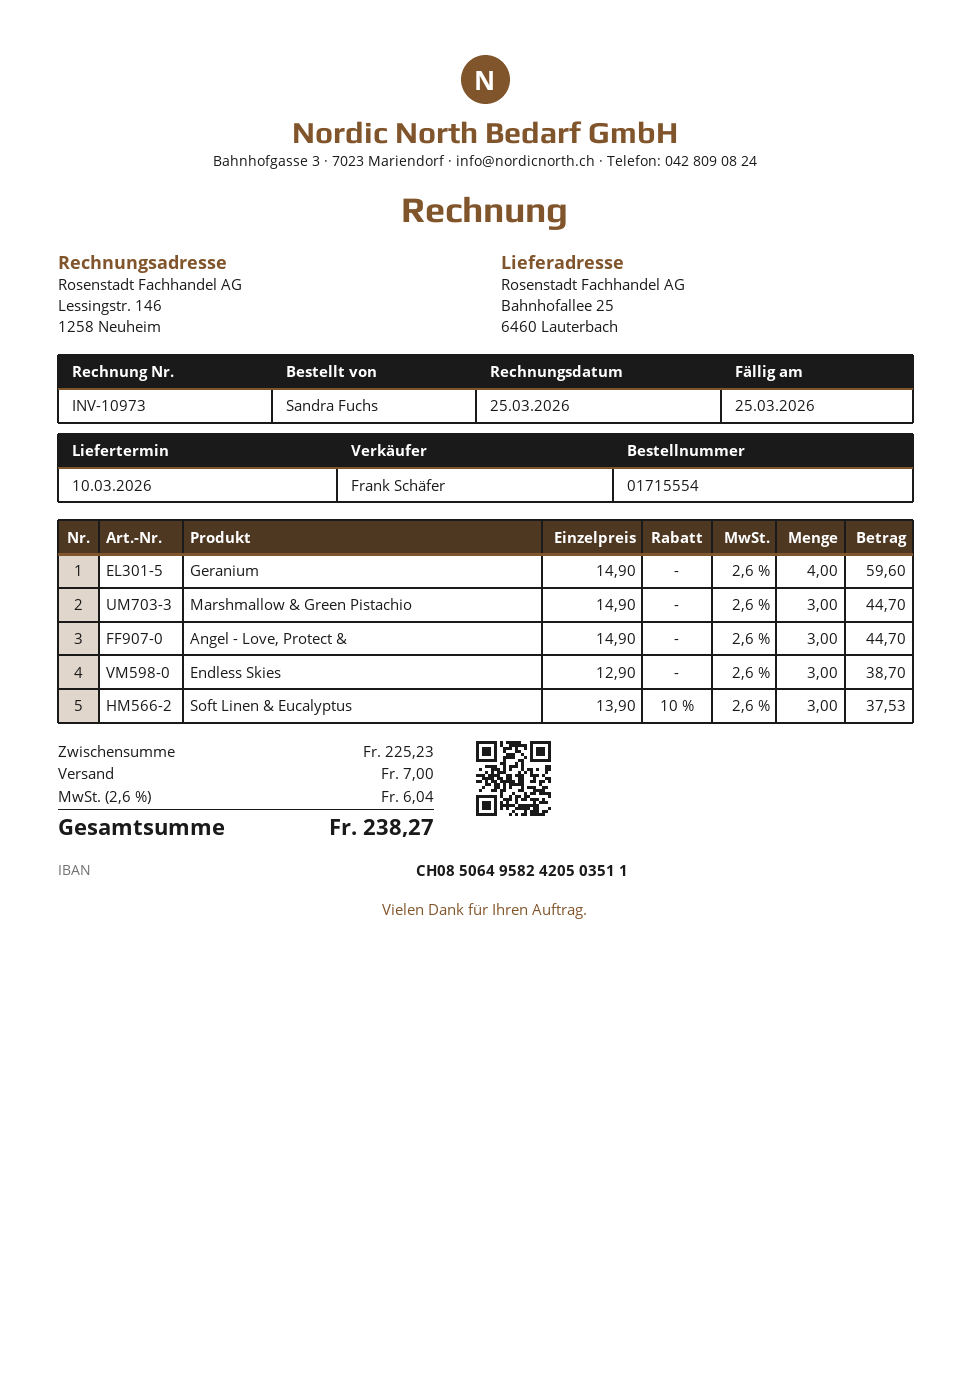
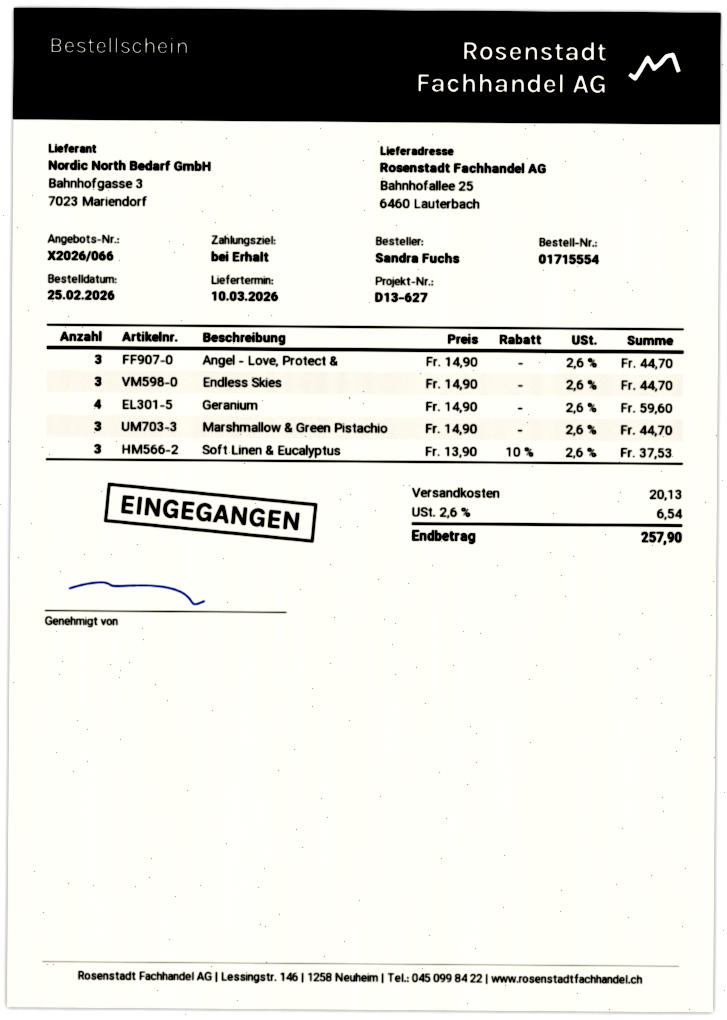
Endless Skies: 3 x 12.90 = 38.70 -> 3 x 14.90 = 44.70
shipping: 7.00 -> 20.13
tax: 2.6% = 6.04 -> 2.6% = 6.54
total: 238.27 -> 257.90

